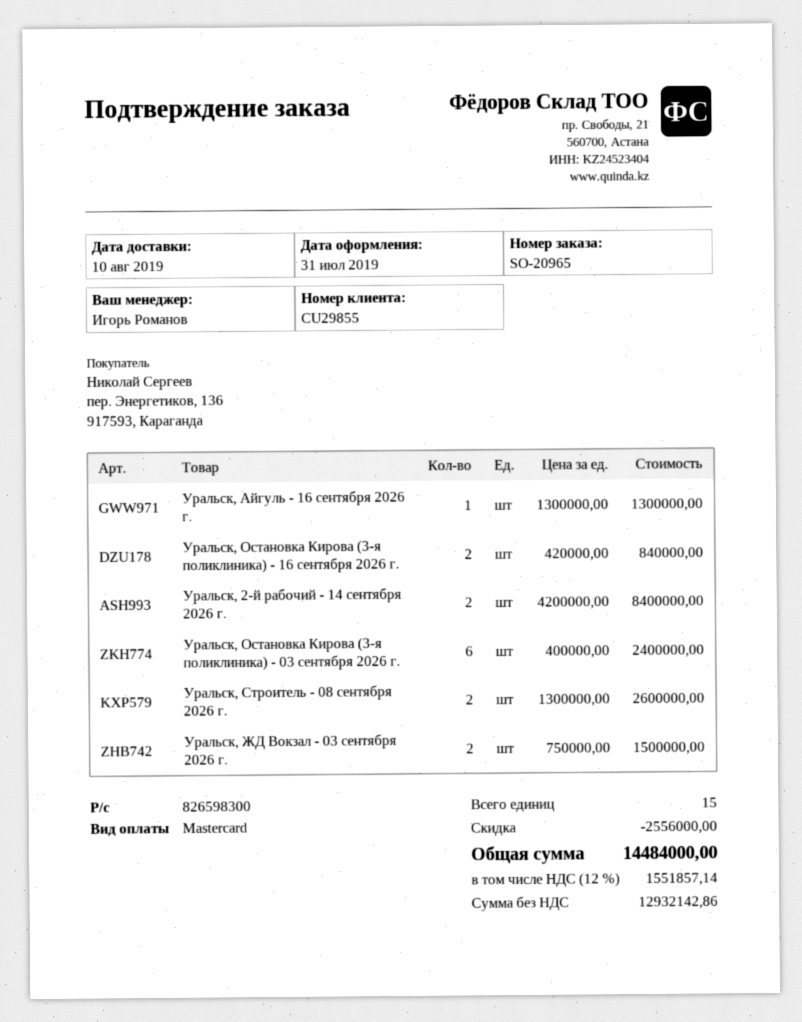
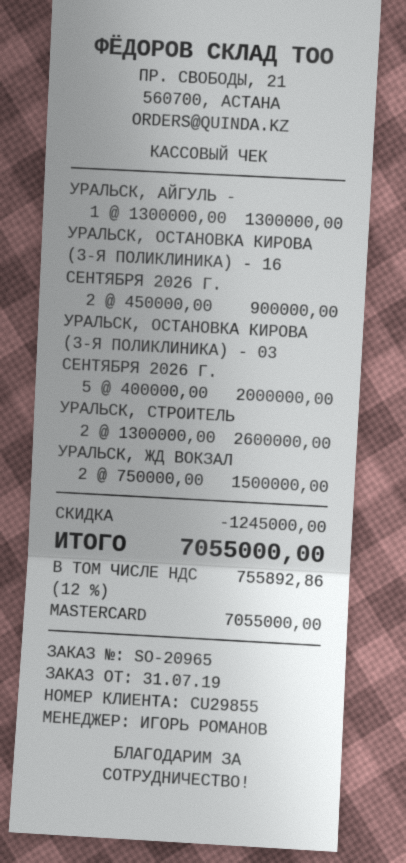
Уральск, Остановка Кирова (3-я поликлиника) - 16 сентября 2026 г.: 2 x 420000.00 = 840000.00 -> 2 x 450000.00 = 900000.00
Уральск, 2-й рабочий - 14 сентября 2026 г.: 2 x 4200000.00 = 8400000.00 -> none
Уральск, Остановка Кирова (3-я поликлиника) - 03 сентября 2026 г.: 6 x 400000.00 = 2400000.00 -> 5 x 400000.00 = 2000000.00
discount: 2556000.00 -> 1245000.00
tax: 12% = 1551857.14 -> 12% = 755892.86
total: 14484000.00 -> 7055000.00

